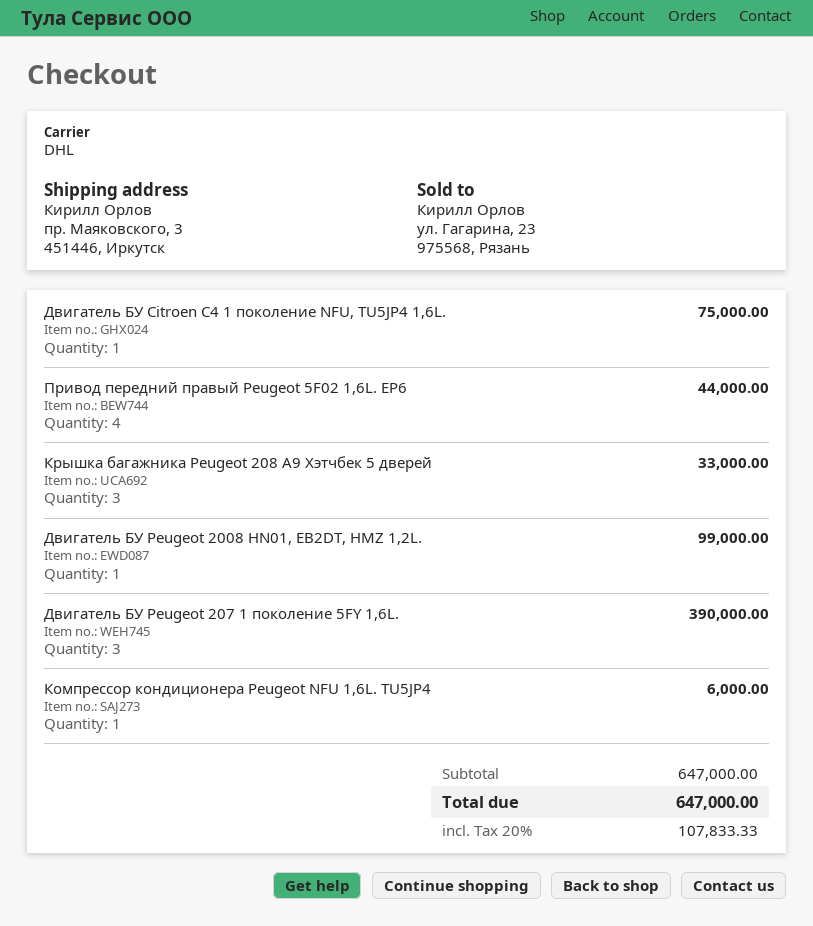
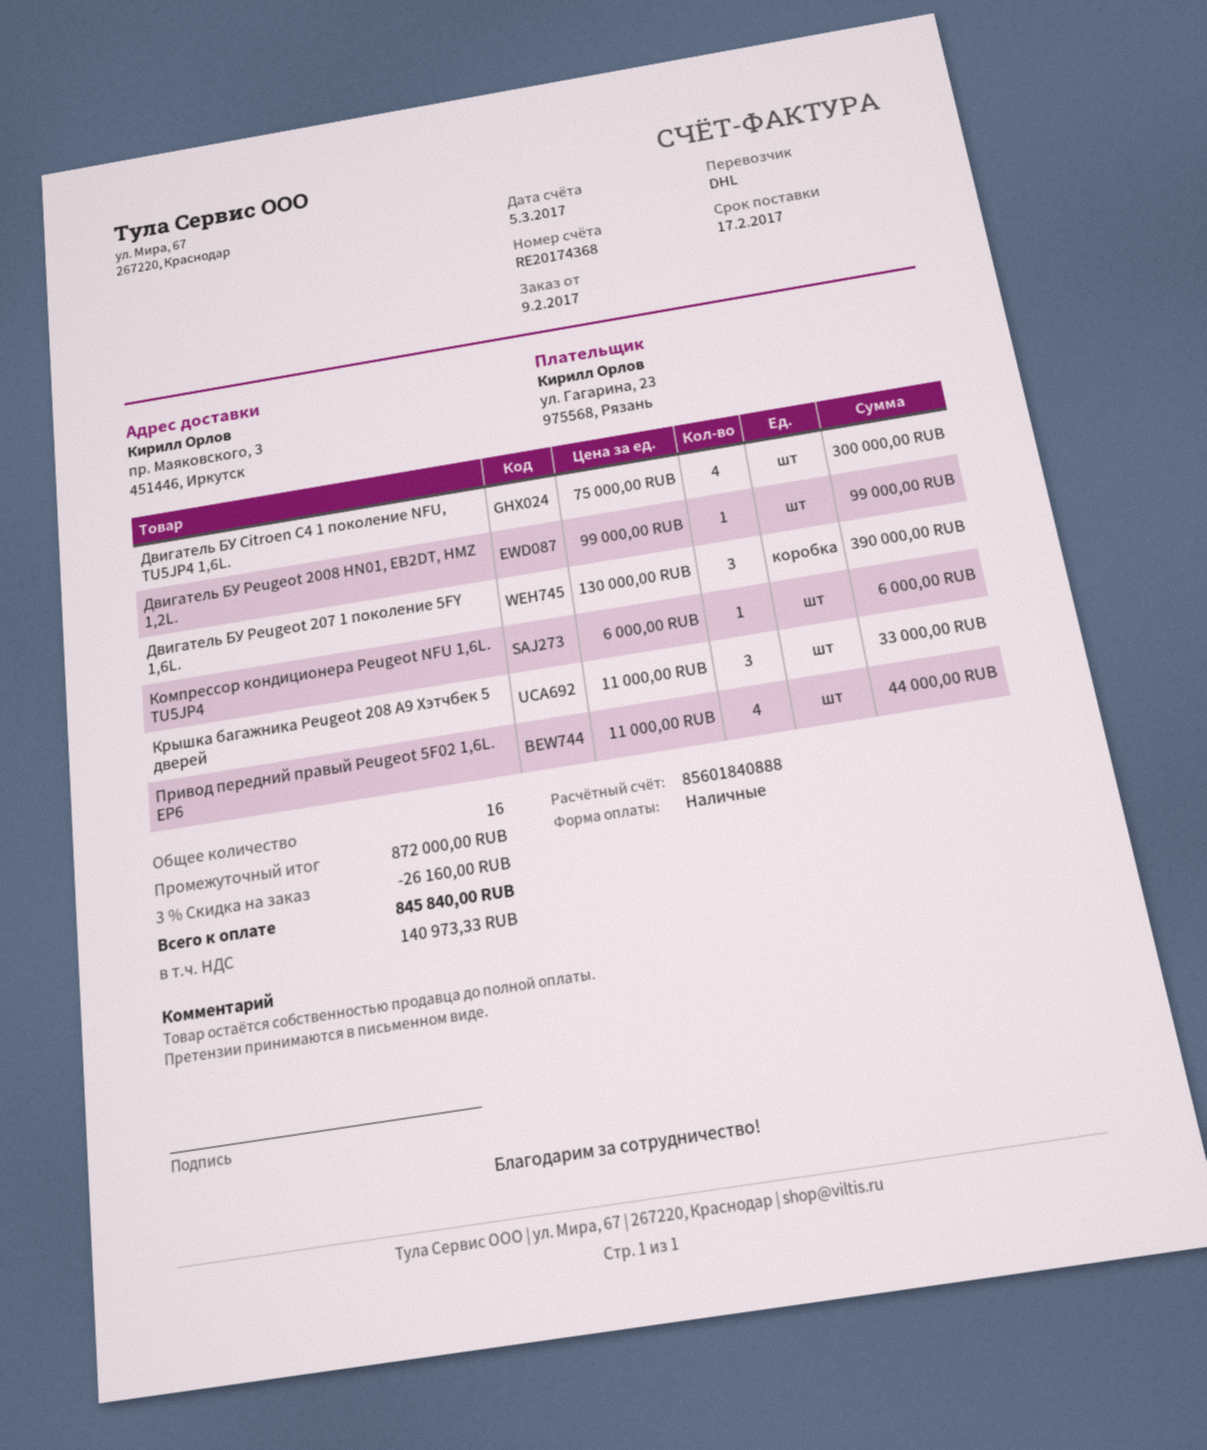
Двигатель БУ Citroen C4 1 поколение NFU, TU5JP4 1,6L.: 1 for 75000.00 -> 4 for 300000.00
subtotal: 647000.00 -> 872000.00
discount: none -> 3% = 26160.00
tax: 107833.33 -> 140973.33
total: 647000.00 -> 845840.00

